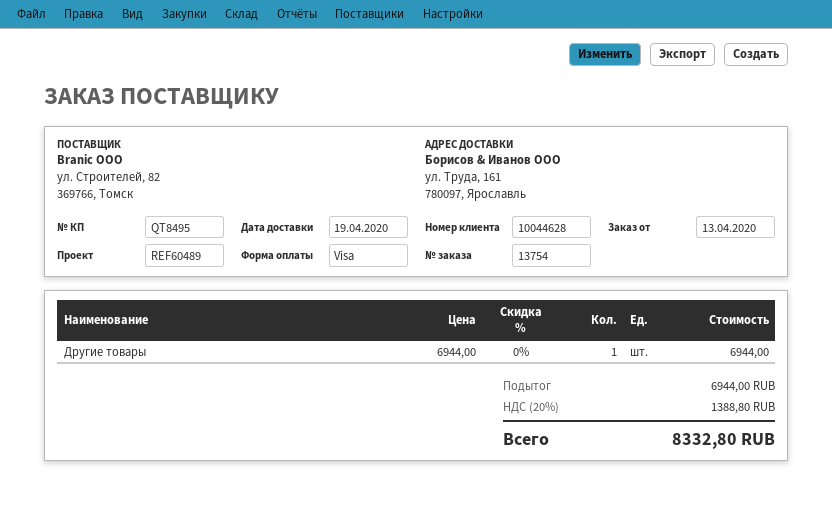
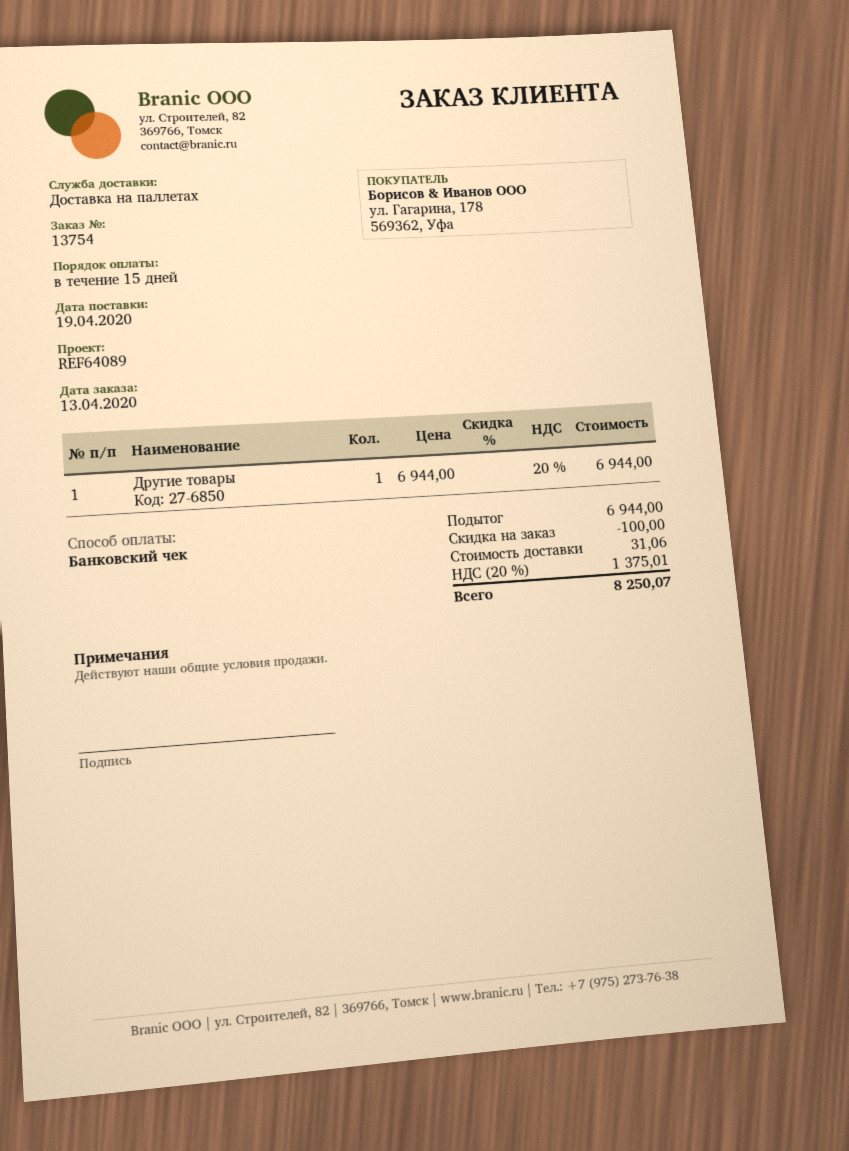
reference: REF60489 -> REF64089
payment method: Visa -> cheque
discount: none -> 100.00
shipping: none -> 31.06
tax: 20% = 1388.80 -> 20% = 1375.01
total: 8332.80 -> 8250.07

